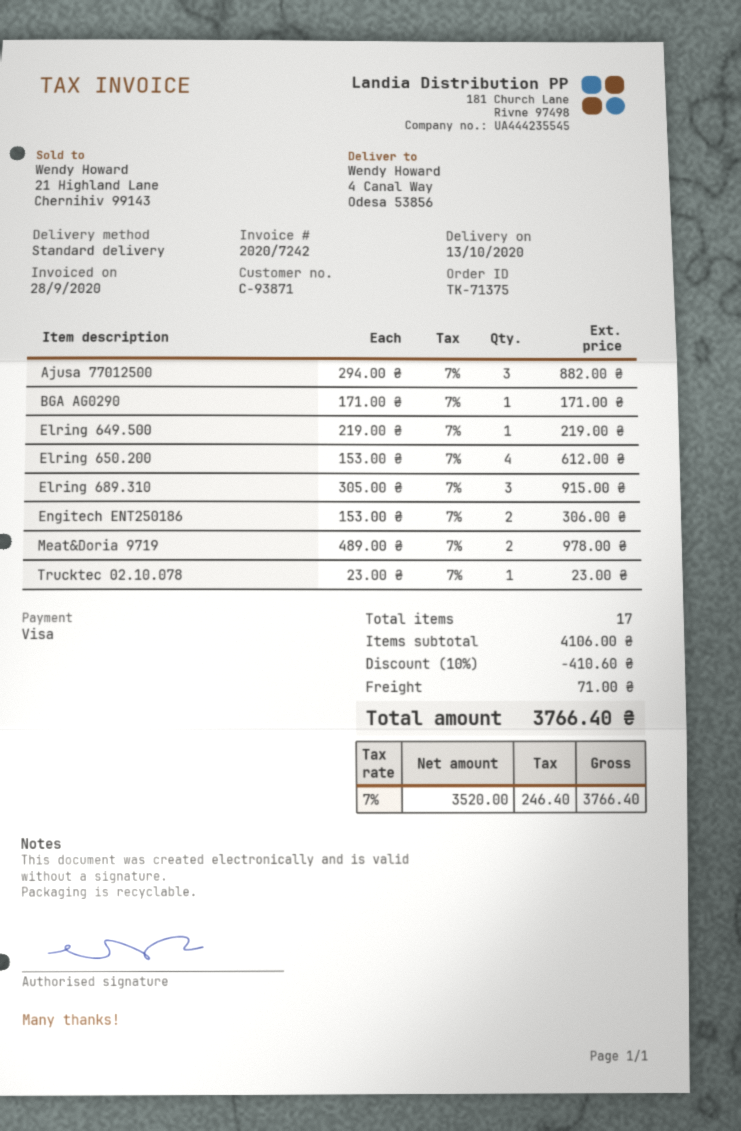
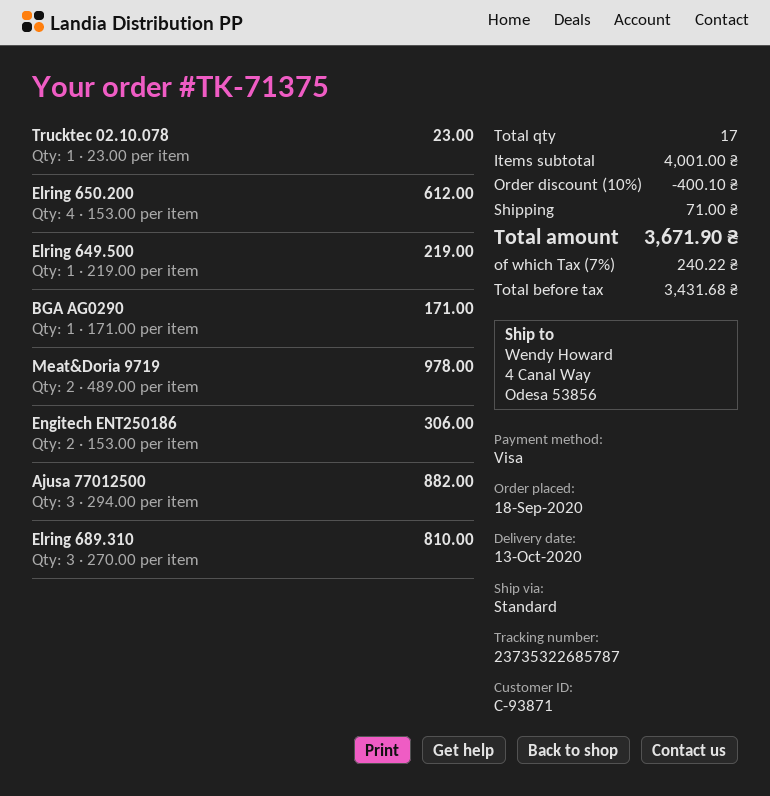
Elring 689.310: 3 x 305.00 = 915.00 -> 3 x 270.00 = 810.00
subtotal: 4106.00 -> 4001.00
discount: 10% = 410.60 -> 10% = 400.10
net: 3520.00 -> 3431.68
tax: 7% = 246.40 -> 7% = 240.22
total: 3766.40 -> 3671.90

